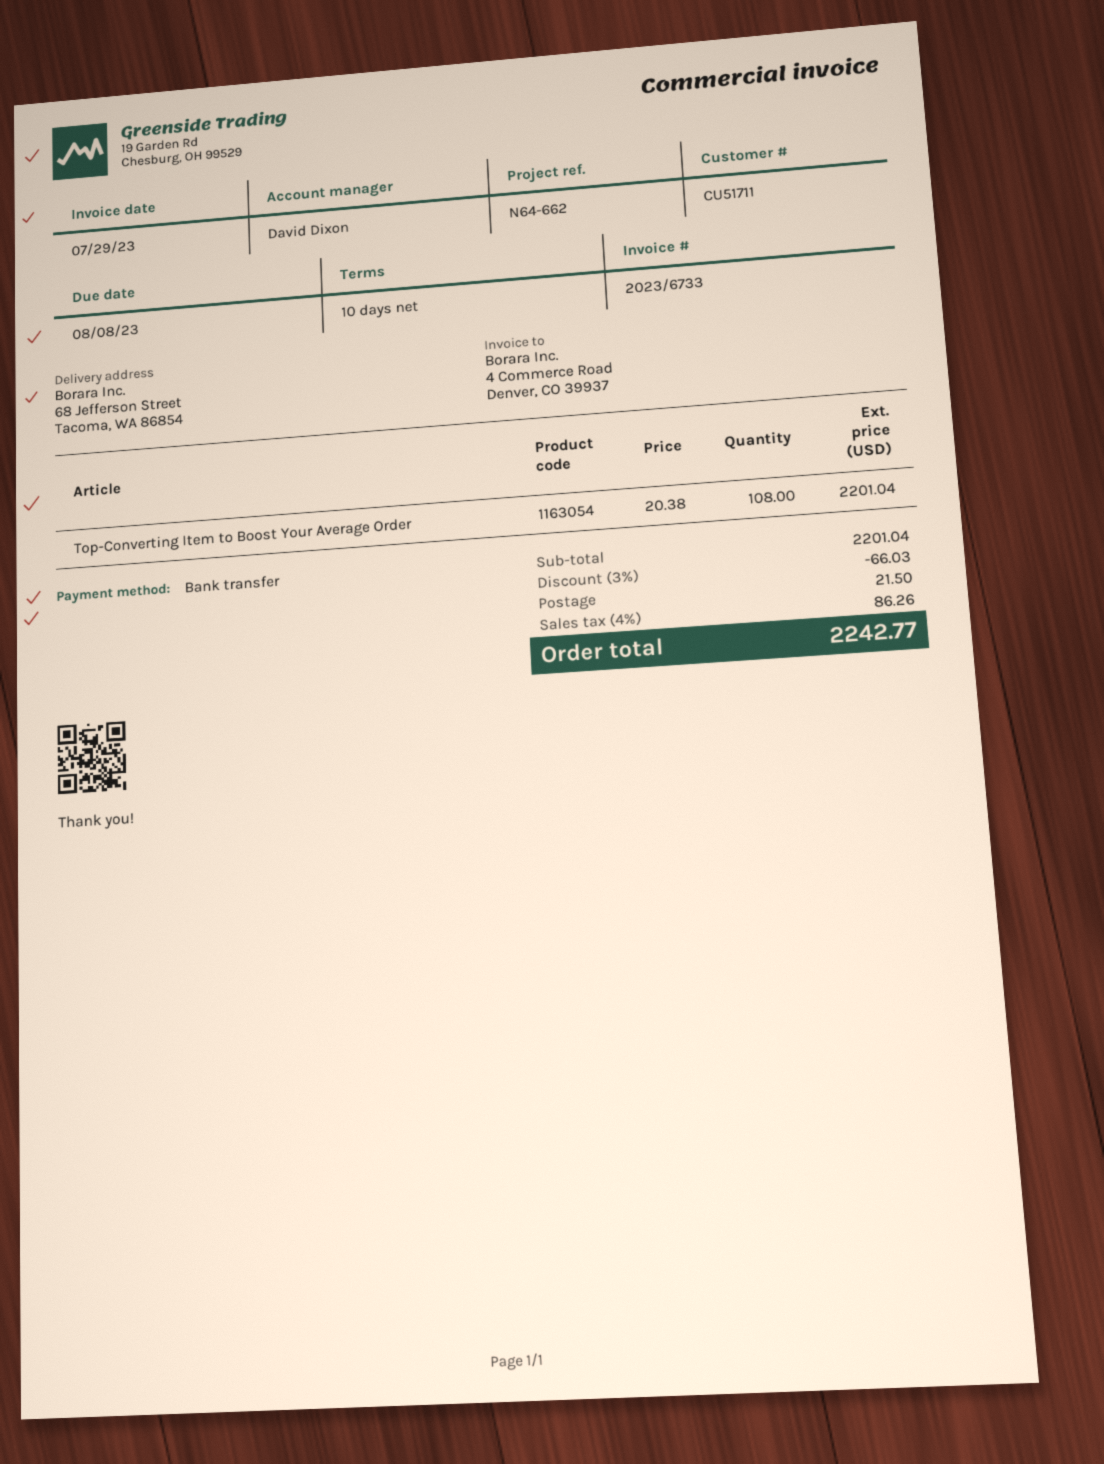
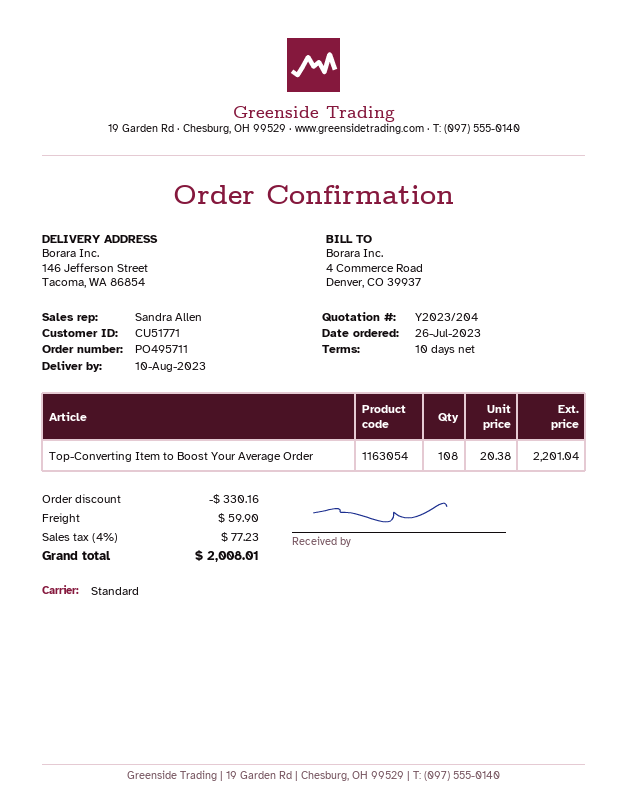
customer number: CU51711 -> CU51771
sales rep: David Dixon -> Sandra Allen
ship to: 68 Jefferson Street, Tacoma, WA 86854 -> 146 Jefferson Street, Tacoma, WA 86854
discount: 66.03 -> 330.16
shipping: 21.50 -> 59.90
tax: 4% = 86.26 -> 4% = 77.23
total: 2242.77 -> 2008.01

